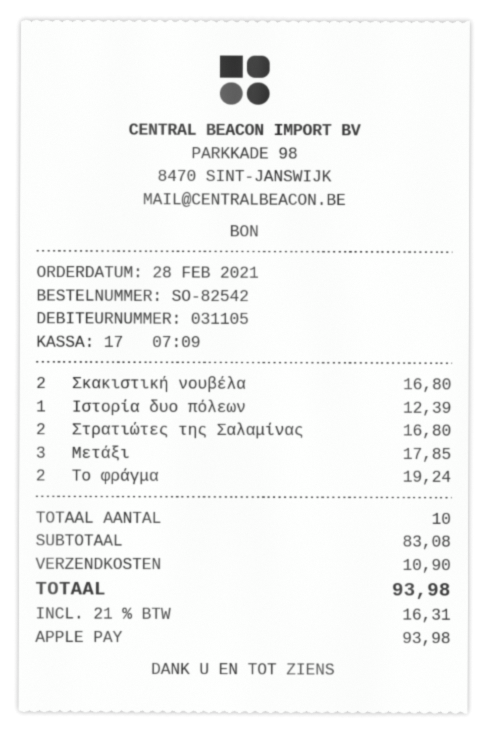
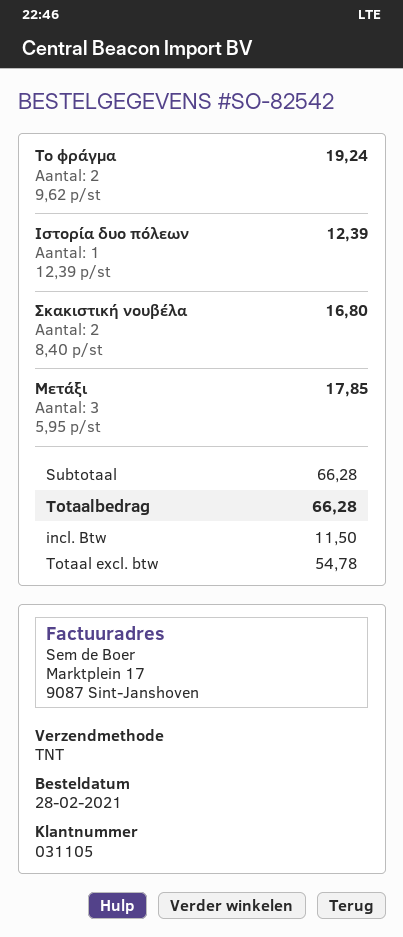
Στρατιώτες της Σαλαμίνας: 2 for 16.80 -> none
subtotal: 83.08 -> 66.28
shipping: 10.90 -> none
tax: 16.31 -> 11.50
total: 93.98 -> 66.28

